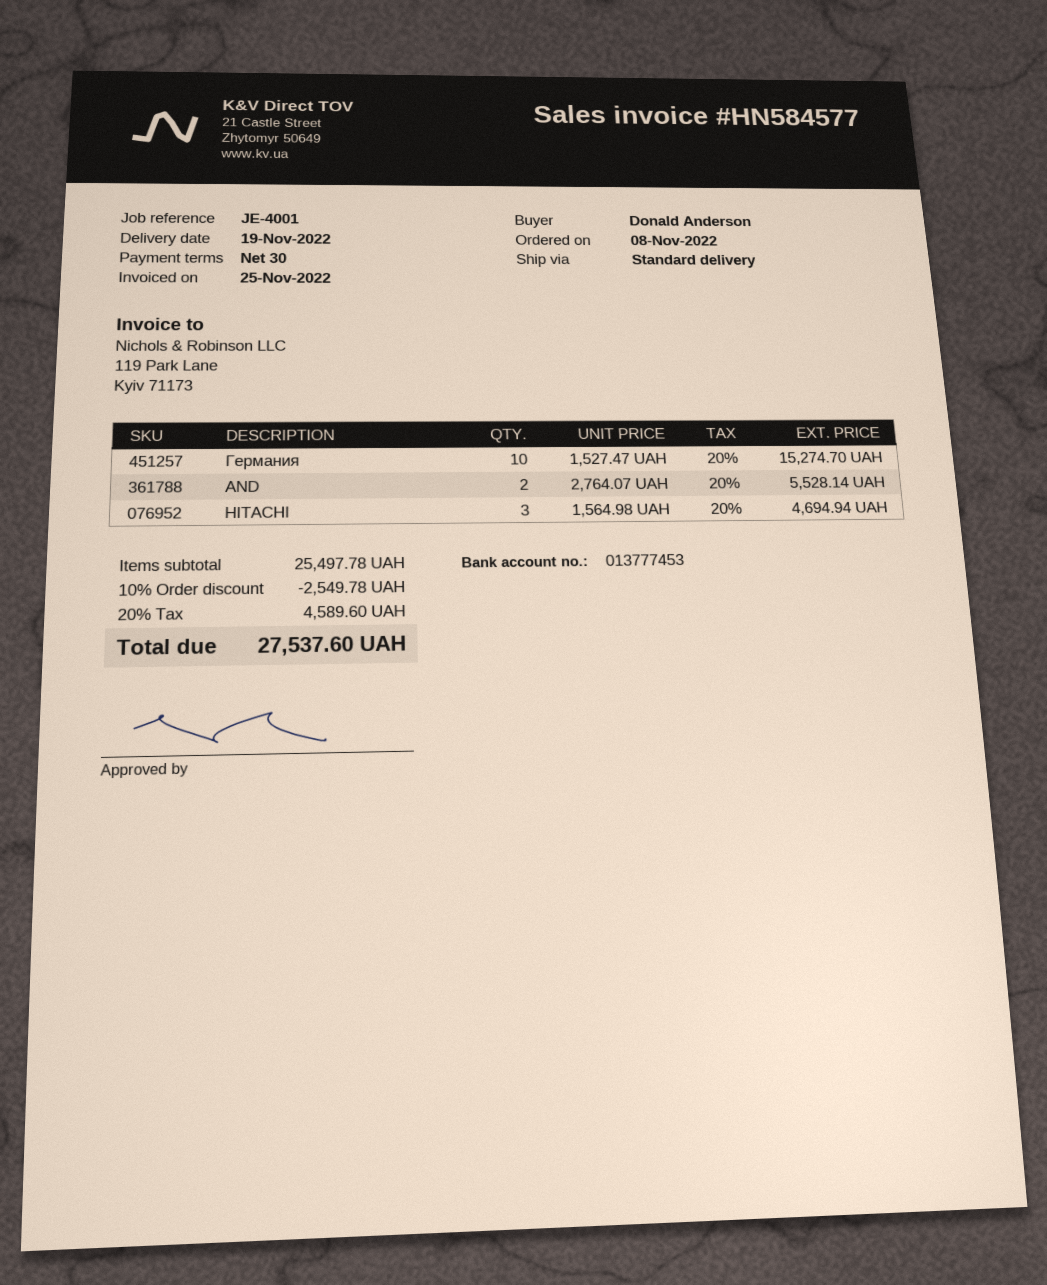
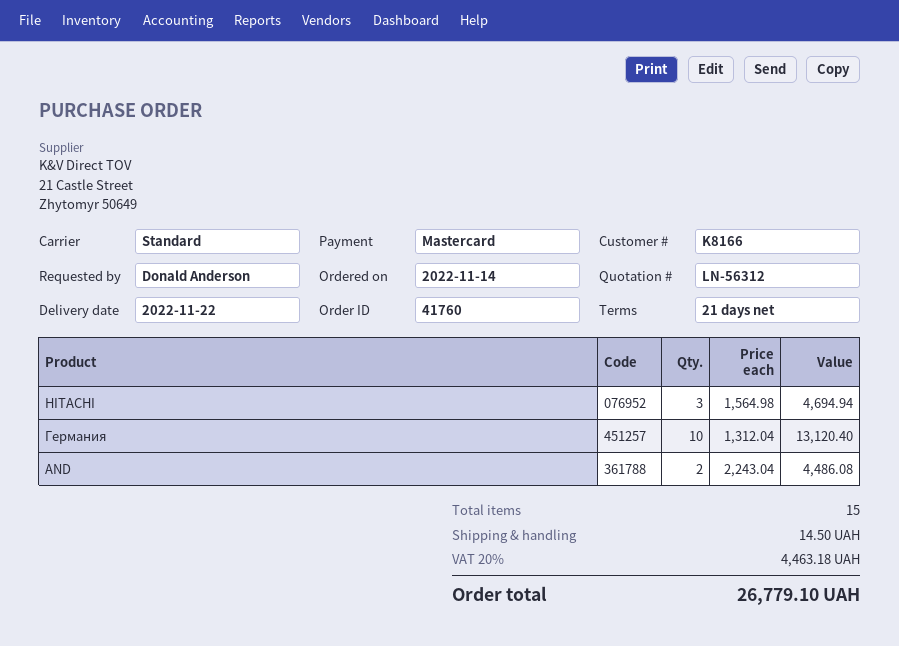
order date: 2022-11-08 -> 2022-11-14
delivery date: 2022-11-19 -> 2022-11-22
payment terms: 30 days -> 21 days
Германия: 10 x 1527.47 = 15274.70 -> 10 x 1312.04 = 13120.40
AND: 2 x 2764.07 = 5528.14 -> 2 x 2243.04 = 4486.08
discount: 10% = 2549.78 -> none
shipping: none -> 14.50
tax: 20% = 4589.60 -> 20% = 4463.18
total: 27537.60 -> 26779.10

